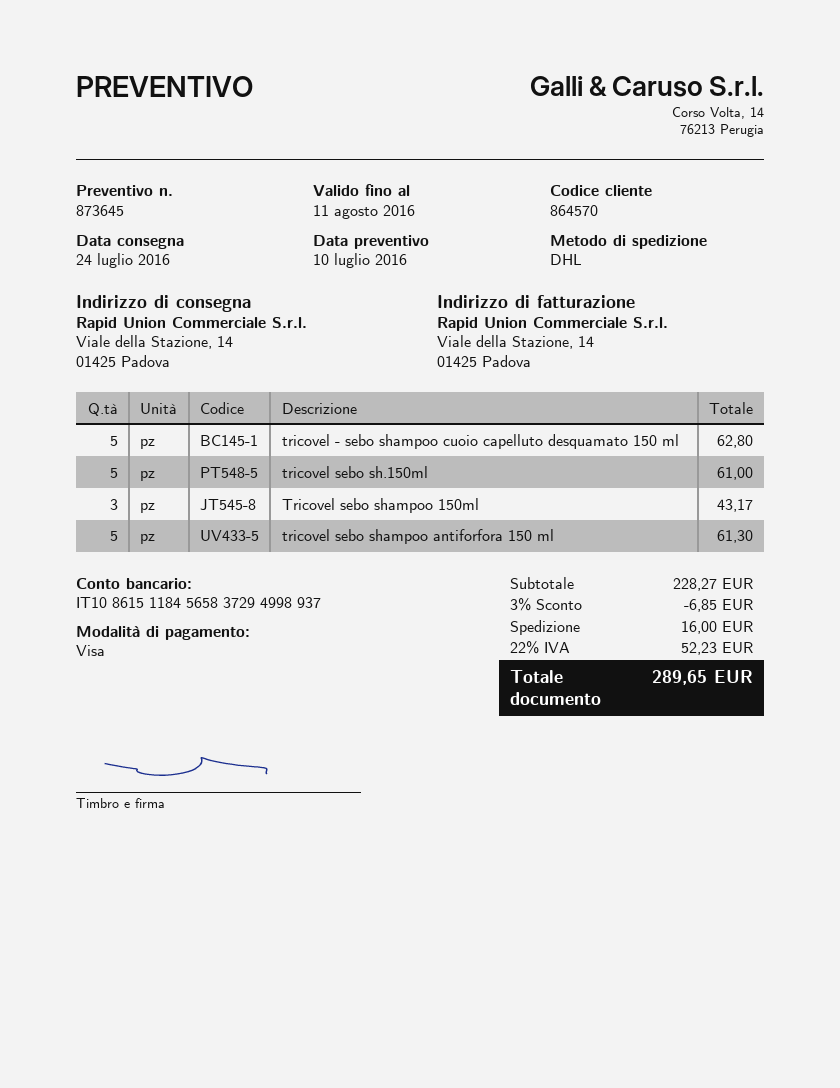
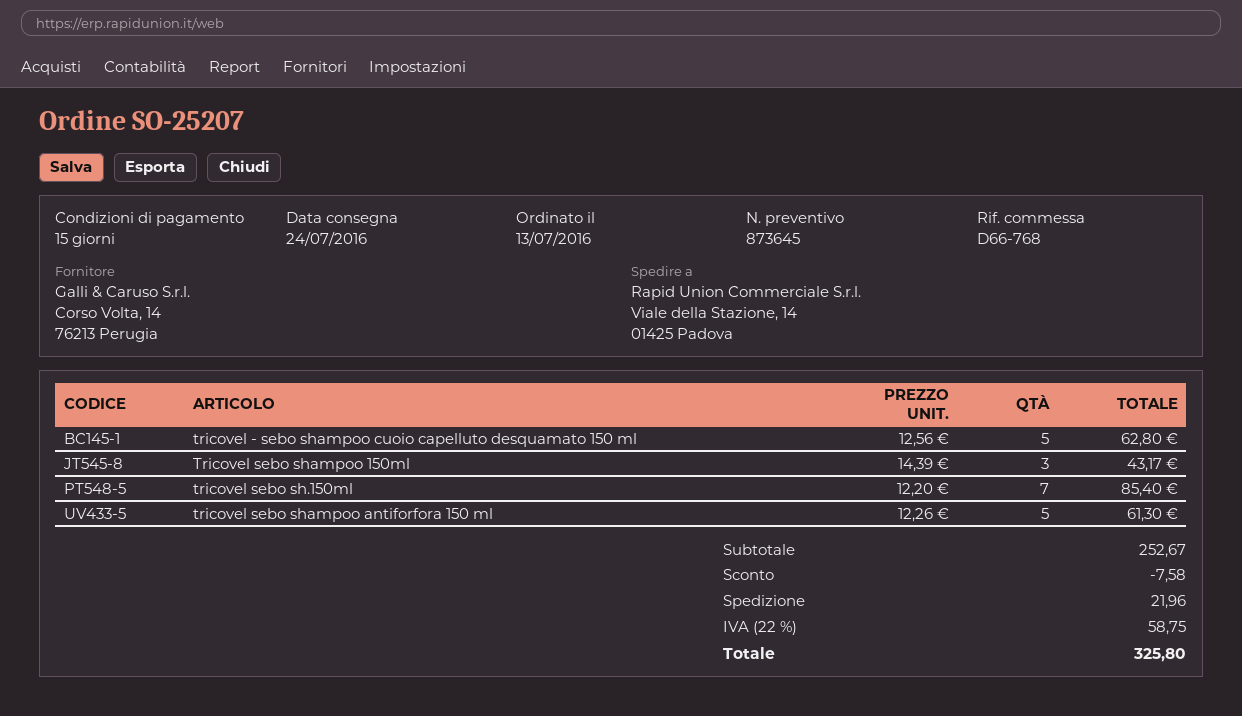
tricovel sebo sh.150ml: 5 for 61.00 -> 7 for 85.40
subtotal: 228.27 -> 252.67
discount: 6.85 -> 7.58
shipping: 16.00 -> 21.96
tax: 22% = 52.23 -> 22% = 58.75
total: 289.65 -> 325.80

